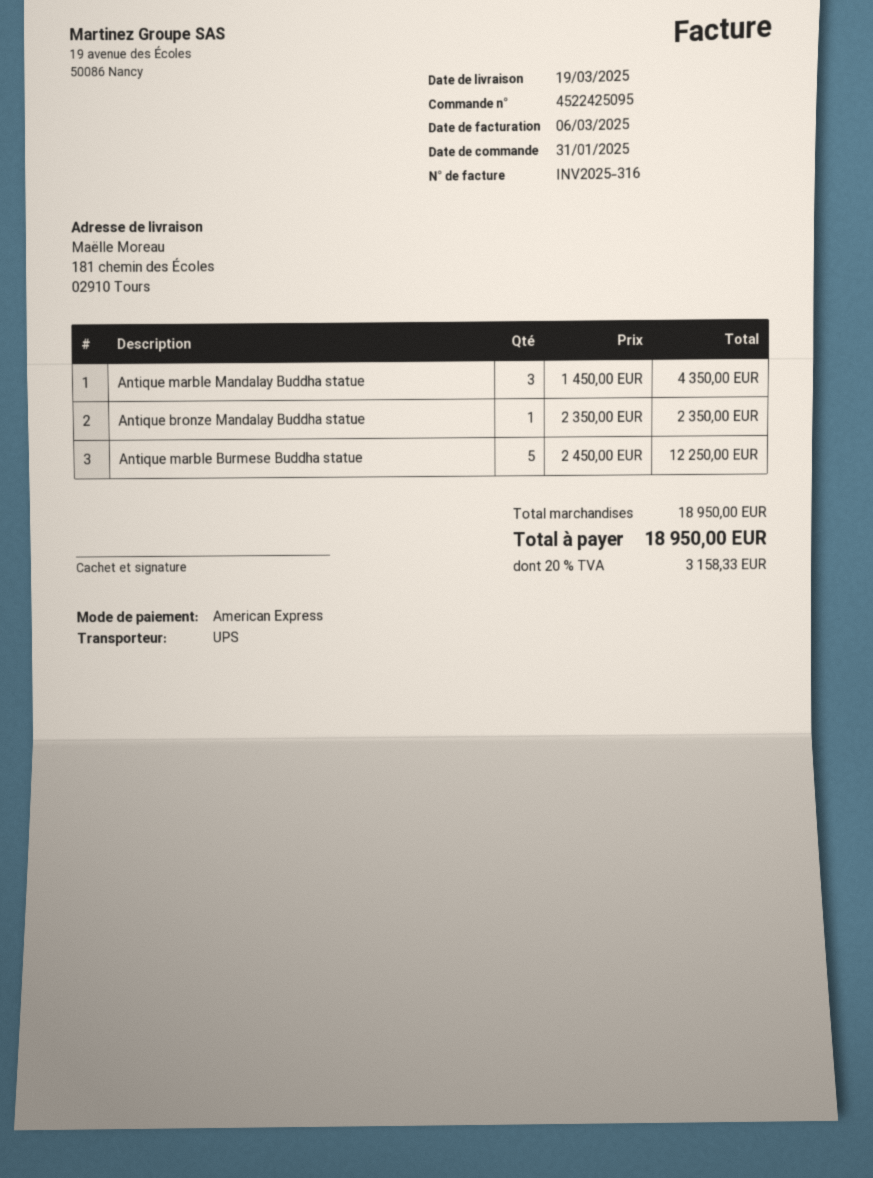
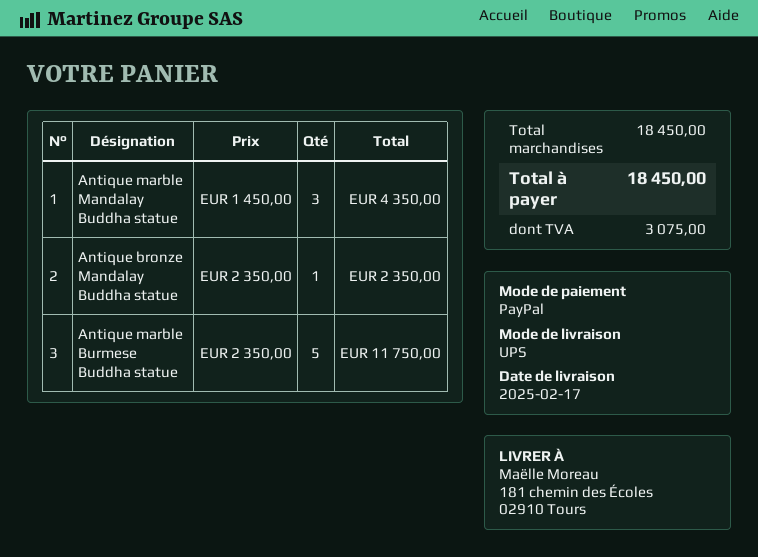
delivery date: 2025-03-19 -> 2025-02-17
payment method: American Express -> PayPal
Antique marble Burmese Buddha statue: 5 x 2450.00 = 12250.00 -> 5 x 2350.00 = 11750.00
subtotal: 18950.00 -> 18450.00
tax: 3158.33 -> 3075.00
total: 18950.00 -> 18450.00

